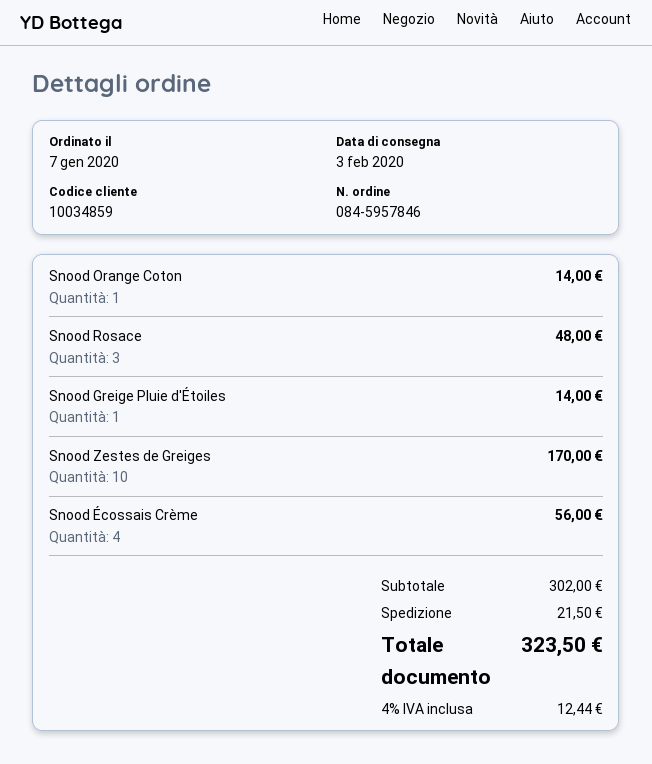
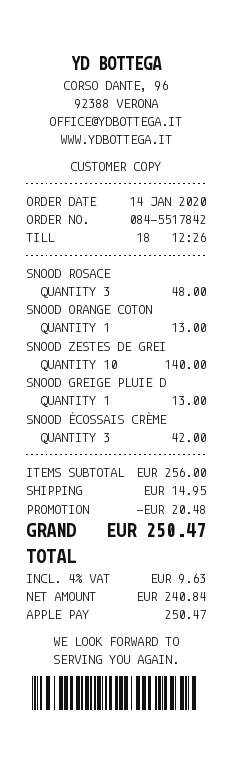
order number: 084-5957846 -> 084-5517842
order date: 2020-01-07 -> 2020-01-14
Snood Orange Coton: 1 for 14.00 -> 1 for 13.00
Snood Greige Pluie d'Étoiles: 1 for 14.00 -> 1 for 13.00
Snood Zestes de Greiges: 10 for 170.00 -> 10 for 140.00
Snood Écossais Crème: 4 for 56.00 -> 3 for 42.00
subtotal: 302.00 -> 256.00
discount: none -> 20.48
shipping: 21.50 -> 14.95
tax: 4% = 12.44 -> 4% = 9.63
total: 323.50 -> 250.47

